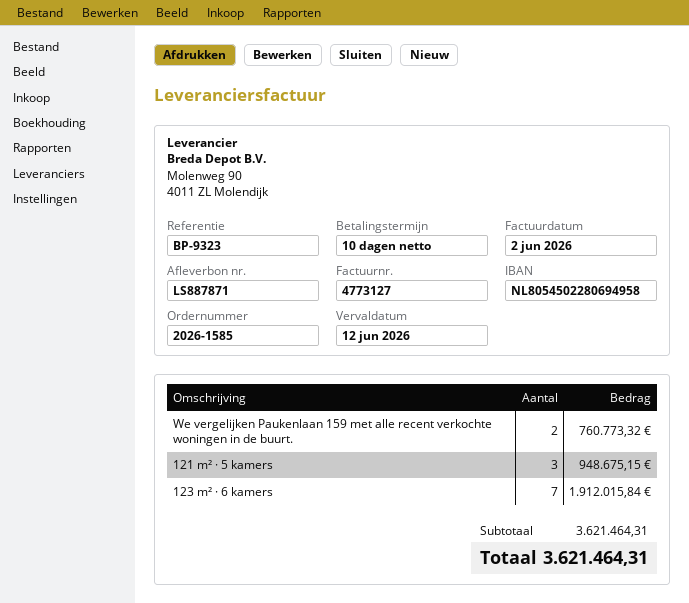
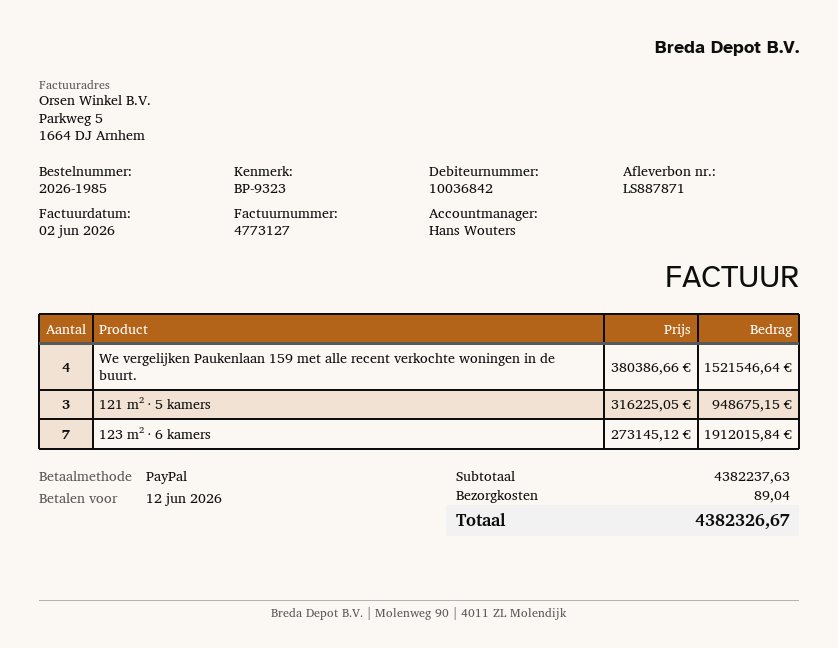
order number: 2026-1585 -> 2026-1985
We vergelijken Paukenlaan 159 met alle recent verkochte woningen in de buurt.: 2 for 760773.32 -> 4 for 1521546.64
subtotal: 3621464.31 -> 4382237.63
shipping: none -> 89.04
total: 3621464.31 -> 4382326.67

